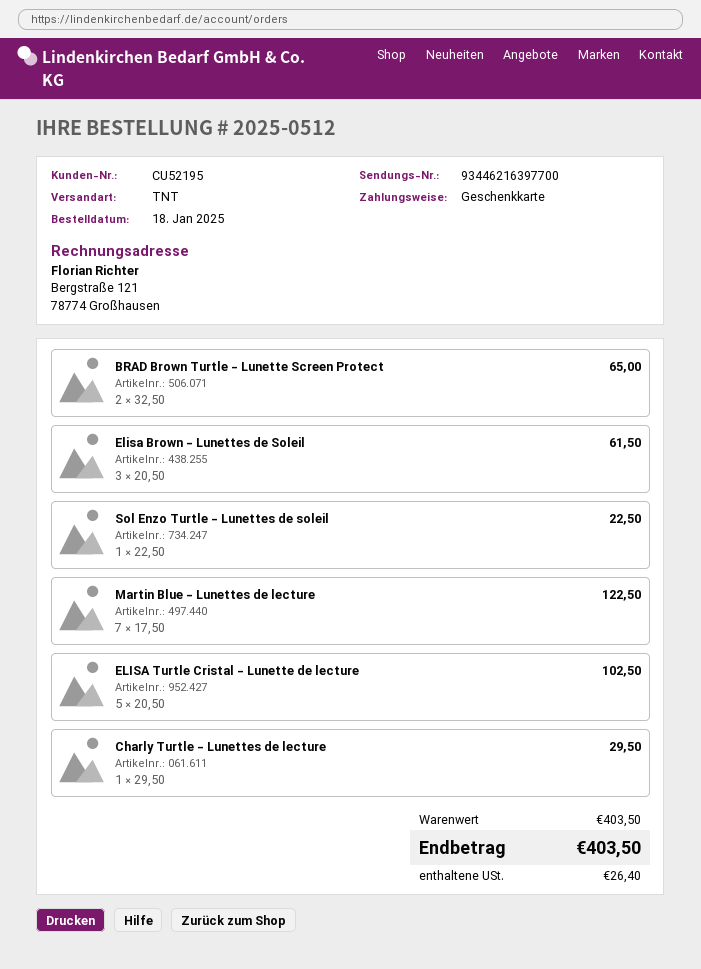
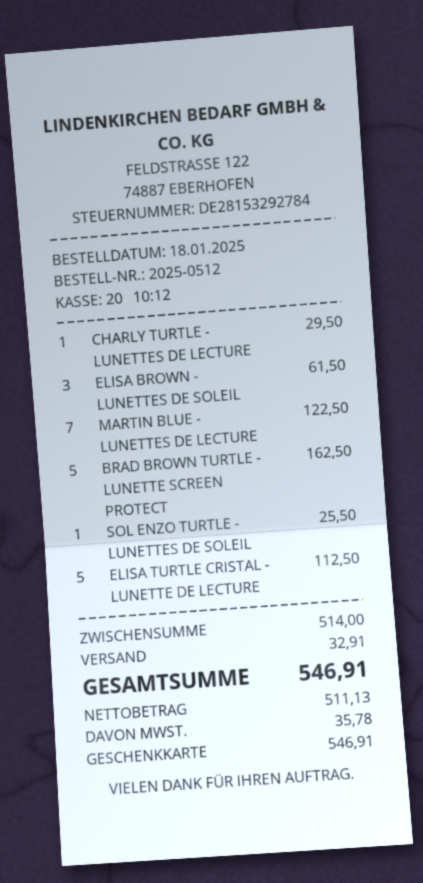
BRAD Brown Turtle - Lunette Screen Protect: 2 for 65.00 -> 5 for 162.50
Sol Enzo Turtle - Lunettes de soleil: 1 for 22.50 -> 1 for 25.50
ELISA Turtle Cristal - Lunette de lecture: 5 for 102.50 -> 5 for 112.50
subtotal: 403.50 -> 514.00
shipping: none -> 32.91
tax: 26.40 -> 35.78
total: 403.50 -> 546.91

